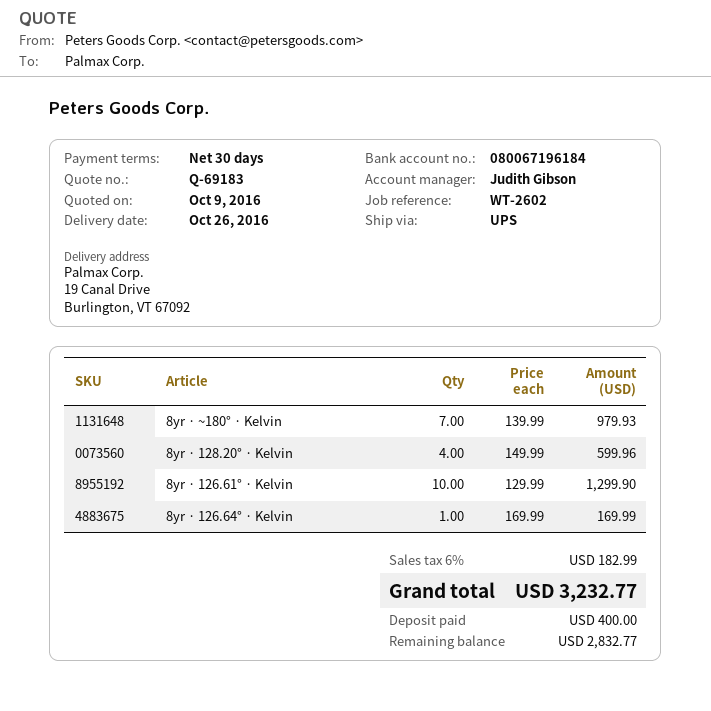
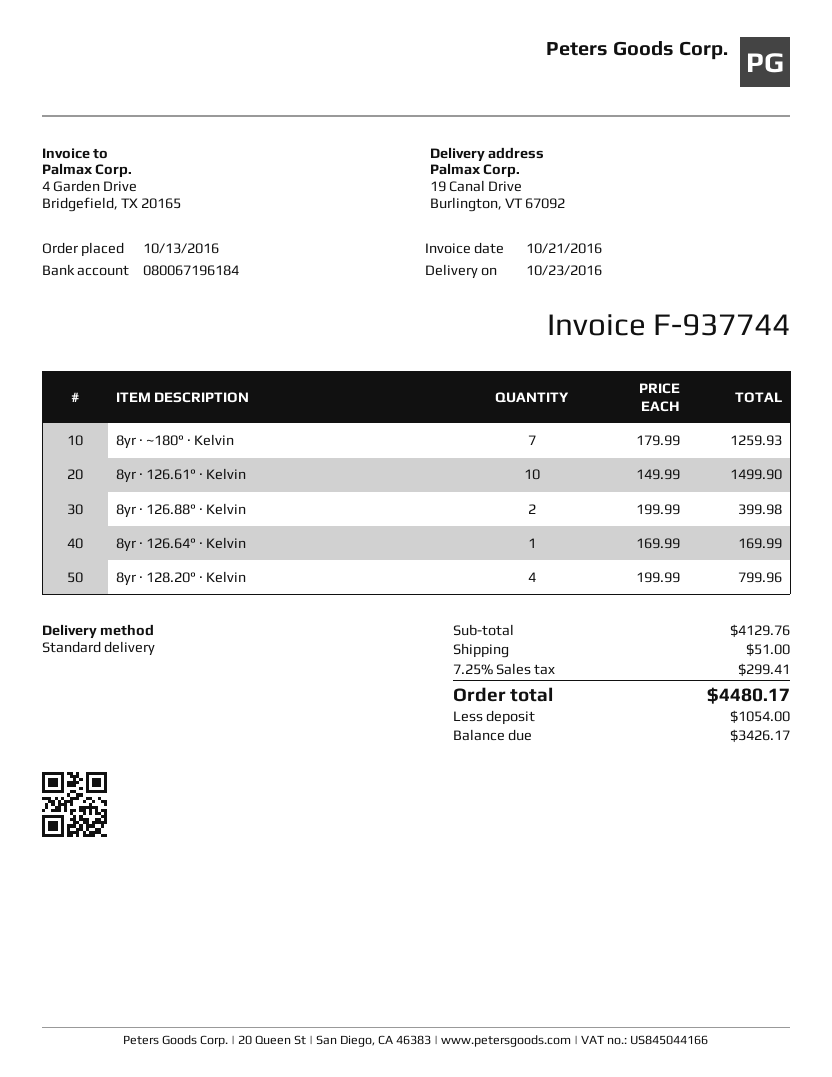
delivery date: 2016-10-26 -> 2016-10-23
shipping method: UPS -> standard
8yr · ~180° · Kelvin: 7 x 139.99 = 979.93 -> 7 x 179.99 = 1259.93
8yr · 128.20° · Kelvin: 4 x 149.99 = 599.96 -> 4 x 199.99 = 799.96
8yr · 126.61° · Kelvin: 10 x 129.99 = 1299.90 -> 10 x 149.99 = 1499.90
8yr · 126.88° · Kelvin: none -> 2 x 199.99 = 399.98
shipping: none -> 51.00
tax: 6% = 182.99 -> 7.25% = 299.41
total: 3232.77 -> 4480.17
deposit: 400.00 -> 1054.00
balance: 2832.77 -> 3426.17

